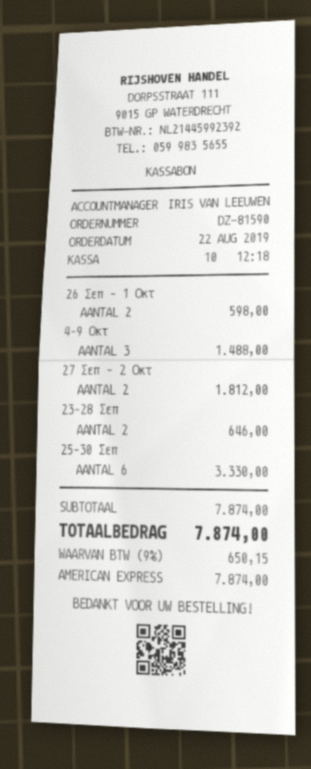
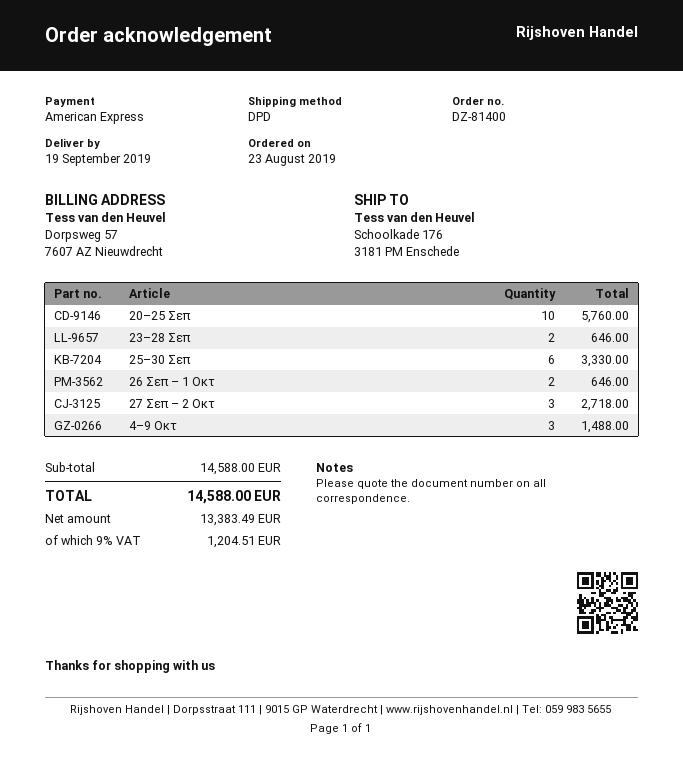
order number: DZ-81590 -> DZ-81400
order date: 2019-08-22 -> 2019-08-23
26 Σεπ – 1 Οκτ: 2 for 598.00 -> 2 for 646.00
27 Σεπ – 2 Οκτ: 2 for 1812.00 -> 3 for 2718.00
20–25 Σεπ: none -> 10 for 5760.00
subtotal: 7874.00 -> 14588.00
tax: 9% = 650.15 -> 9% = 1204.51
total: 7874.00 -> 14588.00

